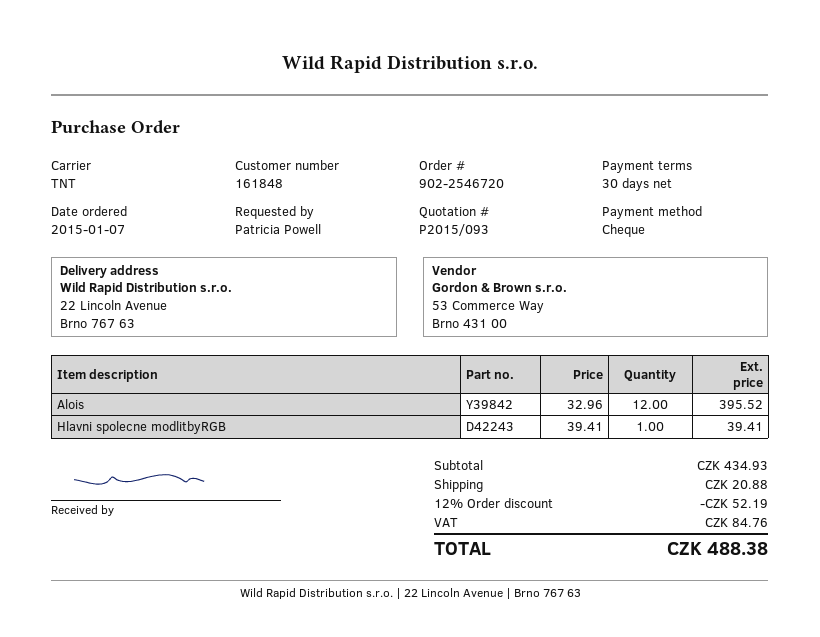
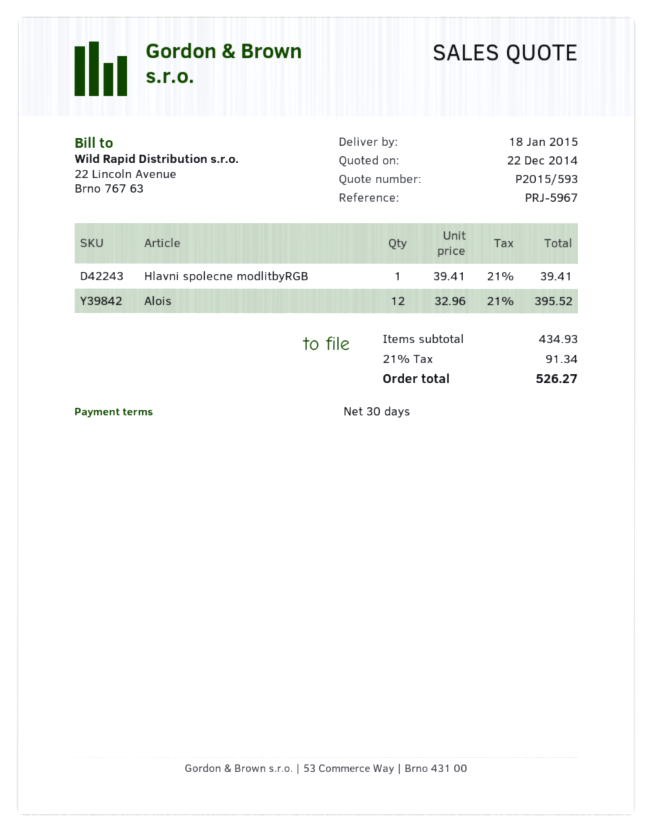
quote number: P2015/093 -> P2015/593
discount: 12% = 52.19 -> none
shipping: 20.88 -> none
tax: 84.76 -> 91.34
total: 488.38 -> 526.27

